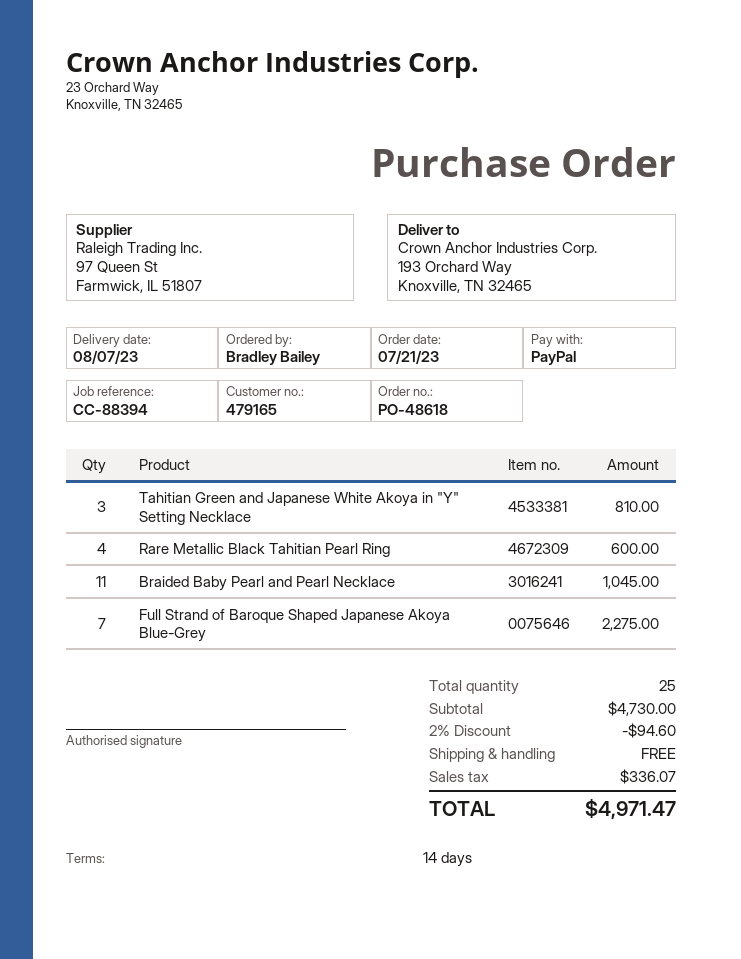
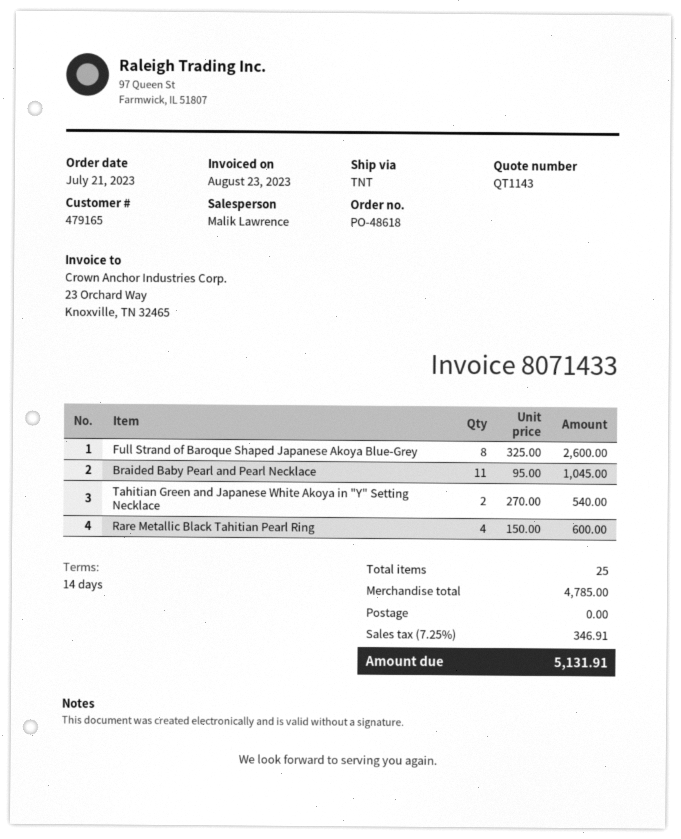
Tahitian Green and Japanese White Akoya in "Y" Setting Necklace: 3 for 810.00 -> 2 for 540.00
Full Strand of Baroque Shaped Japanese Akoya Blue-Grey: 7 for 2275.00 -> 8 for 2600.00
subtotal: 4730.00 -> 4785.00
discount: 2% = 94.60 -> none
tax: 336.07 -> 346.91
total: 4971.47 -> 5131.91

